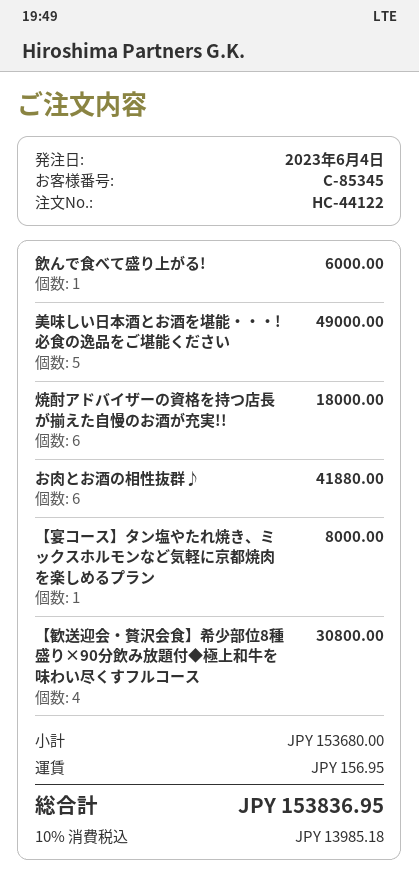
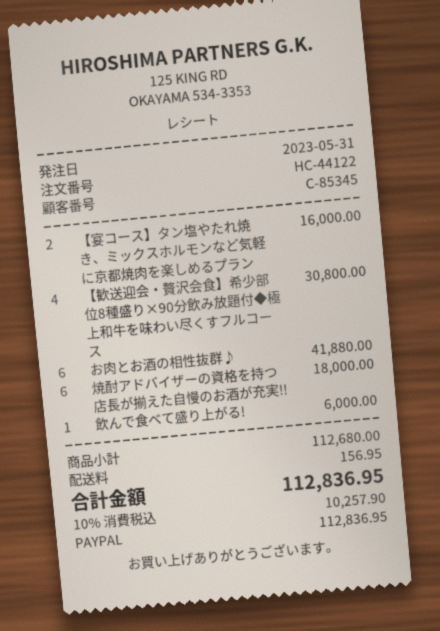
order date: 2023-06-04 -> 2023-05-31
美味しい日本酒とお酒を堪能・・・!必食の逸品をご堪能ください: 5 for 49000.00 -> none
【宴コース】タン塩やたれ焼き、ミックスホルモンなど気軽に京都焼肉を楽しめるプラン: 1 for 8000.00 -> 2 for 16000.00
subtotal: 153680.00 -> 112680.00
tax: 10% = 13985.18 -> 10% = 10257.90
total: 153836.95 -> 112836.95

